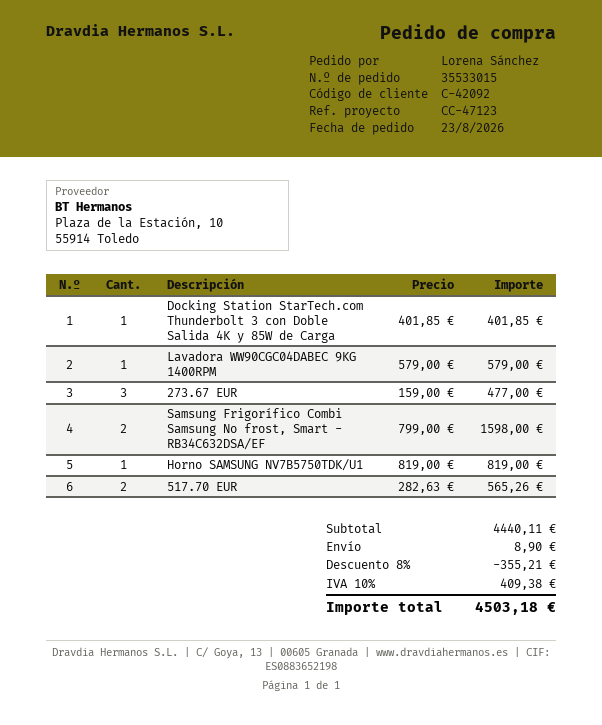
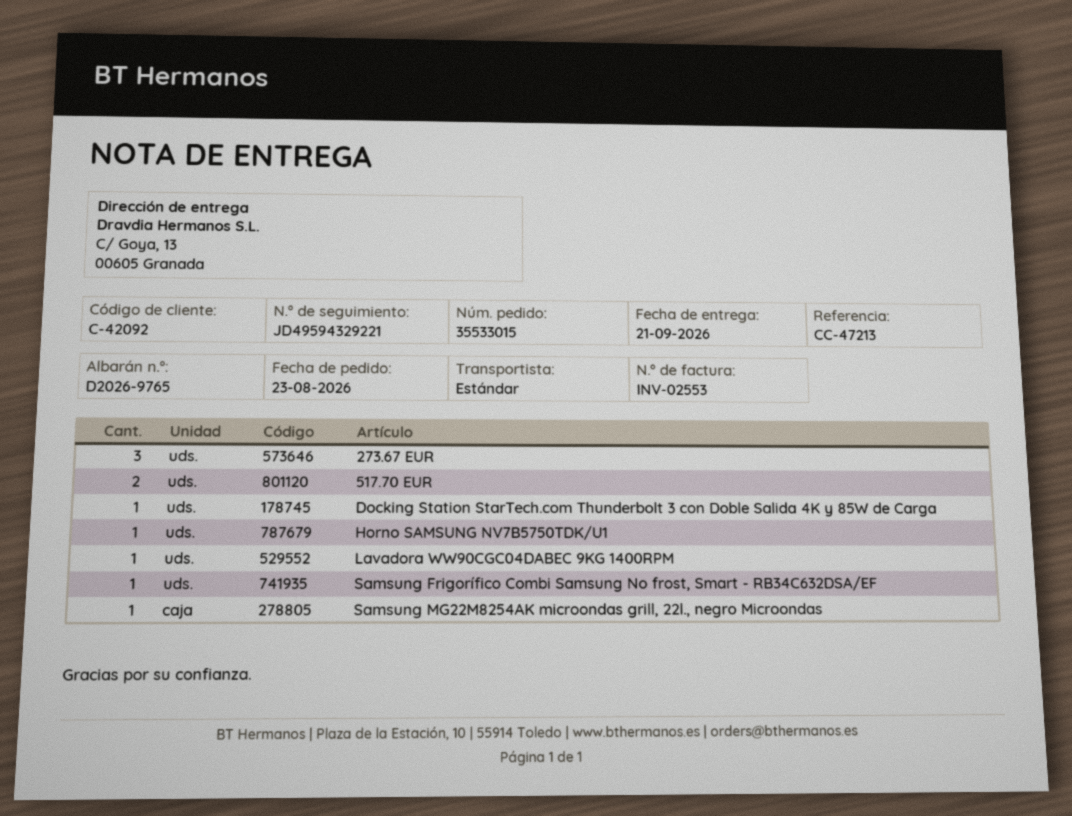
reference: CC-47123 -> CC-47213
Samsung Frigorífico Combi Samsung No frost, Smart - RB34C632DSA/EF: 2 -> 1
Samsung MG22M8254AK microondas grill, 22l., negro Microondas: none -> 1

